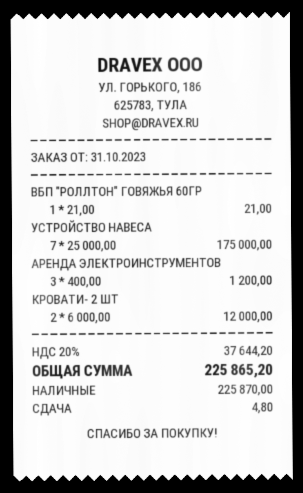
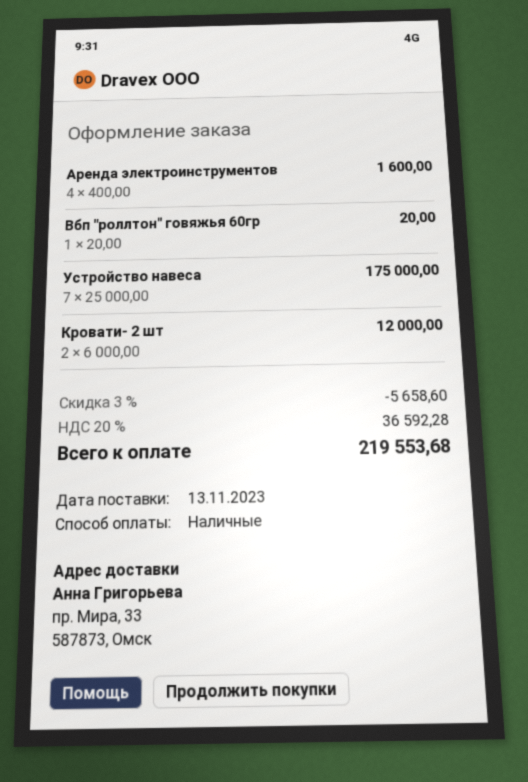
ВБП "РОЛЛТОН" ГОВЯЖЬЯ 60ГР: 1 x 21.00 = 21.00 -> 1 x 20.00 = 20.00
АРЕНДА ЭЛЕКТРОИНСТРУМЕНТОВ: 3 x 400.00 = 1200.00 -> 4 x 400.00 = 1600.00
discount: none -> 3% = 5658.60
tax: 20% = 37644.20 -> 20% = 36592.28
total: 225865.20 -> 219553.68

